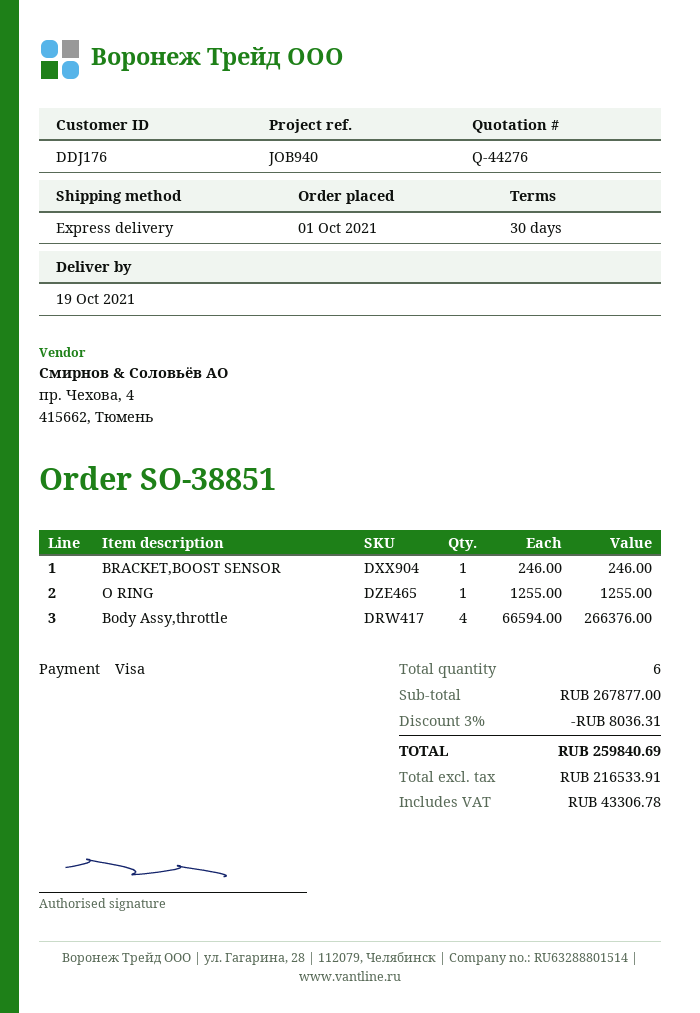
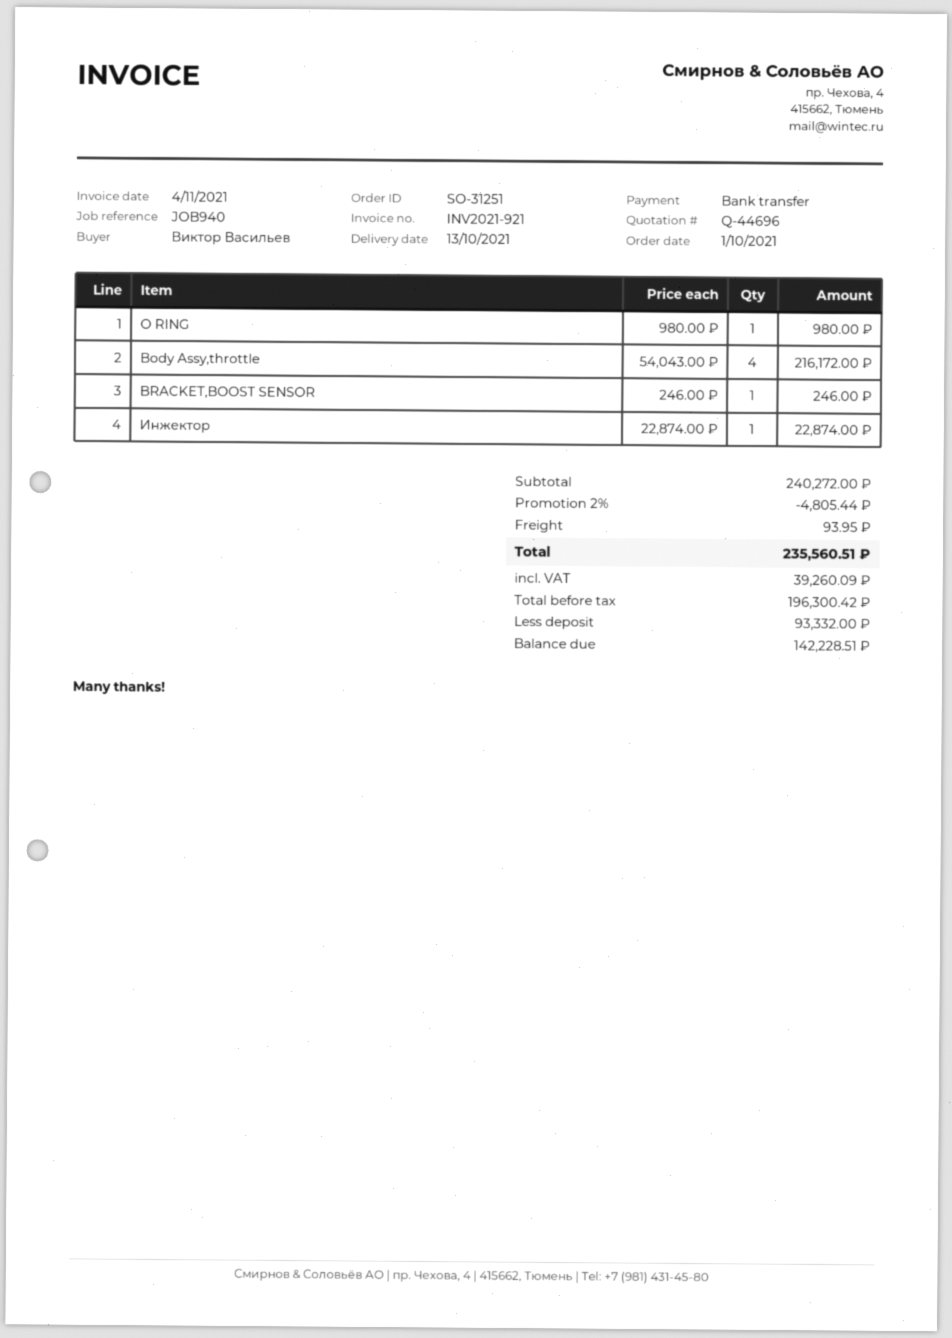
quote number: Q-44276 -> Q-44696
order number: SO-38851 -> SO-31251
delivery date: 2021-10-19 -> 2021-10-13
payment method: Visa -> bank transfer
O RING: 1 x 1255.00 = 1255.00 -> 1 x 980.00 = 980.00
Body Assy,throttle: 4 x 66594.00 = 266376.00 -> 4 x 54043.00 = 216172.00
Инжектор: none -> 1 x 22874.00 = 22874.00
subtotal: 267877.00 -> 240272.00
discount: 3% = 8036.31 -> 2% = 4805.44
shipping: none -> 93.95
net: 216533.91 -> 196300.42
tax: 43306.78 -> 39260.09
total: 259840.69 -> 235560.51

